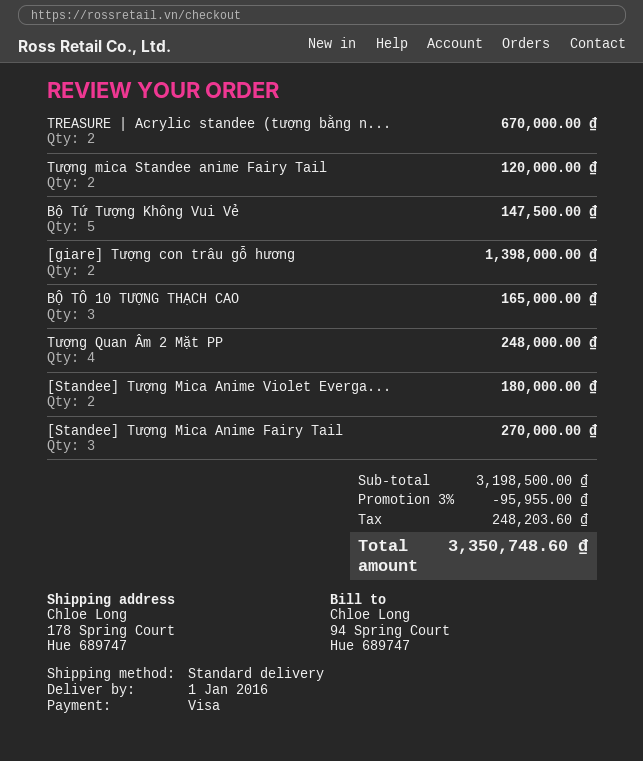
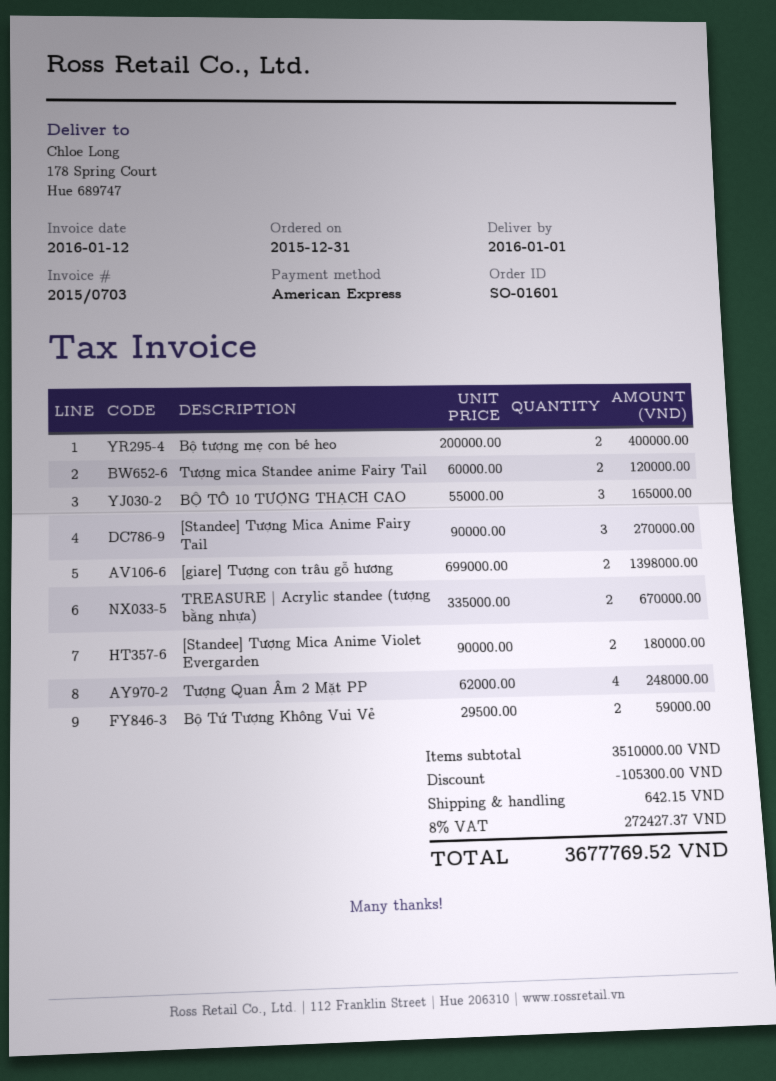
payment method: Visa -> American Express
Bộ Tứ Tượng Không Vui Vẻ: 5 for 147500.00 -> 2 for 59000.00
Bộ tượng mẹ con bé heo: none -> 2 for 400000.00
subtotal: 3198500.00 -> 3510000.00
discount: 95955.00 -> 105300.00
shipping: none -> 642.15
tax: 248203.60 -> 272427.37
total: 3350748.60 -> 3677769.52

